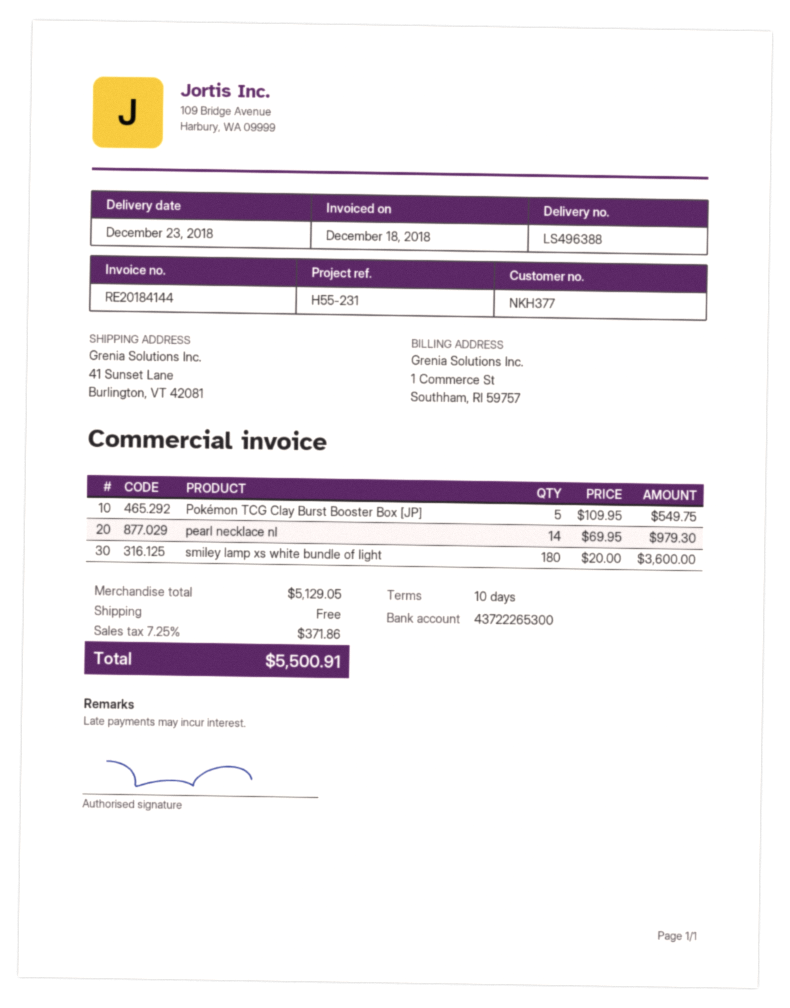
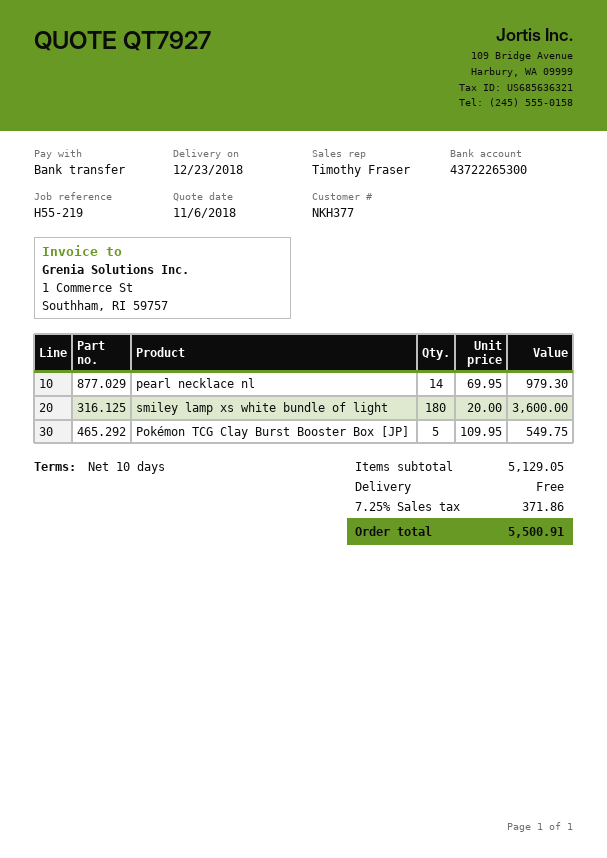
reference: H55-231 -> H55-219

